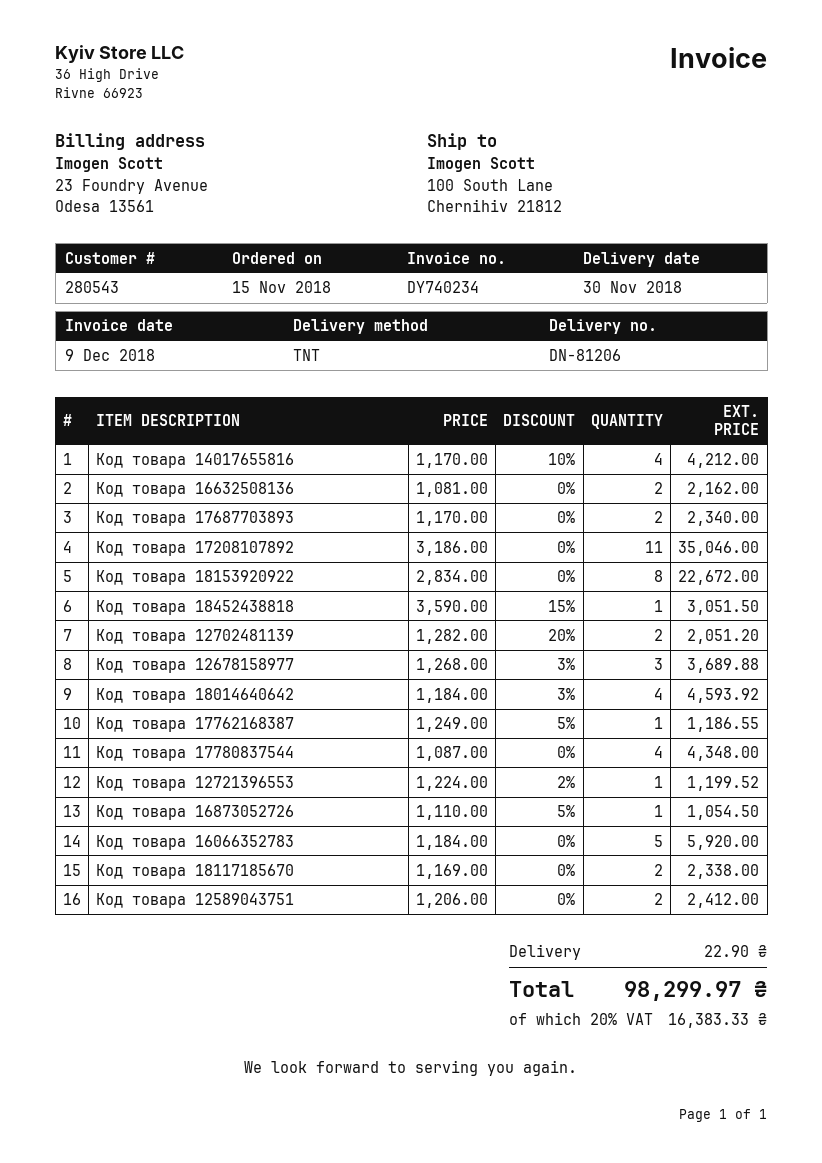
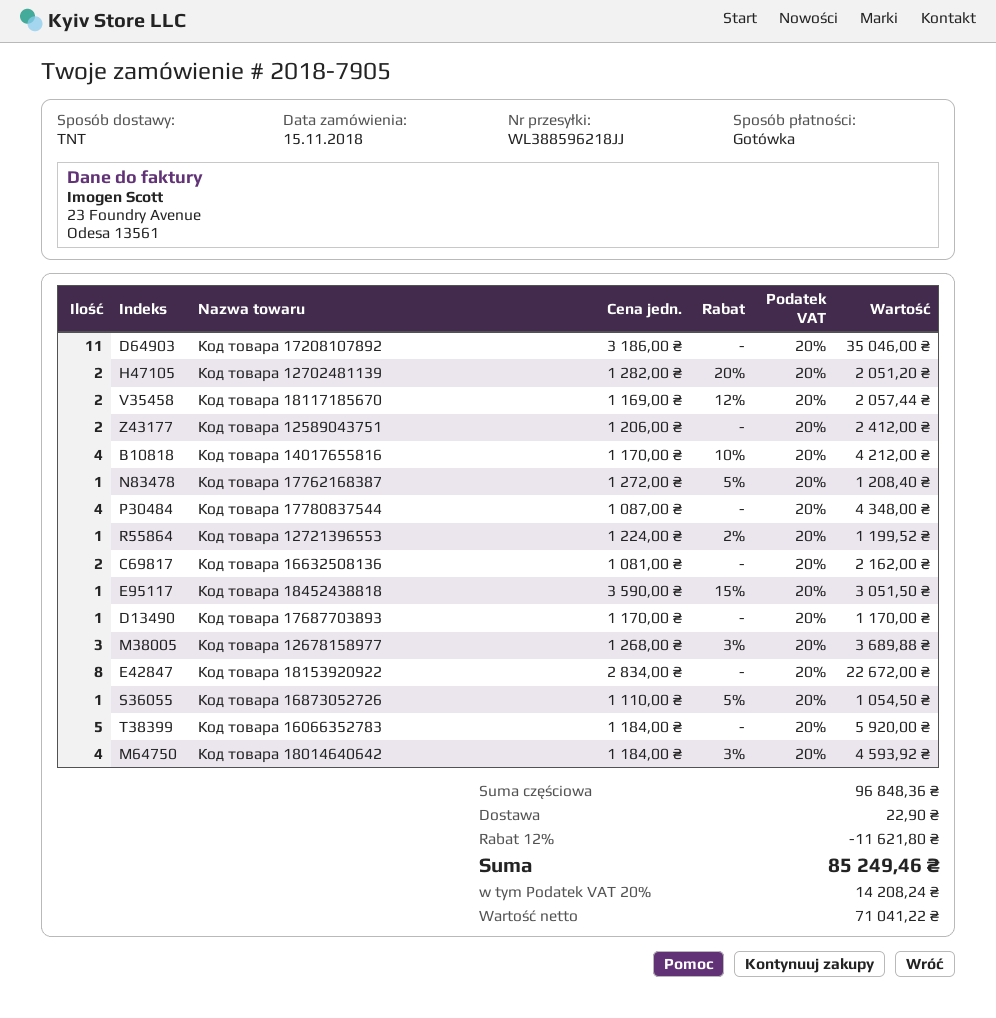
Код товара 17687703893: 2 x 1170.00 = 2340.00 -> 1 x 1170.00 = 1170.00
Код товара 17762168387: 1 x 1249.00 - 5% = 1186.55 -> 1 x 1272.00 - 5% = 1208.40
Код товара 18117185670: 2 x 1169.00 = 2338.00 -> 2 x 1169.00 - 12% = 2057.44
discount: none -> 12% = 11621.80
tax: 20% = 16383.33 -> 20% = 14208.24
total: 98299.97 -> 85249.46

